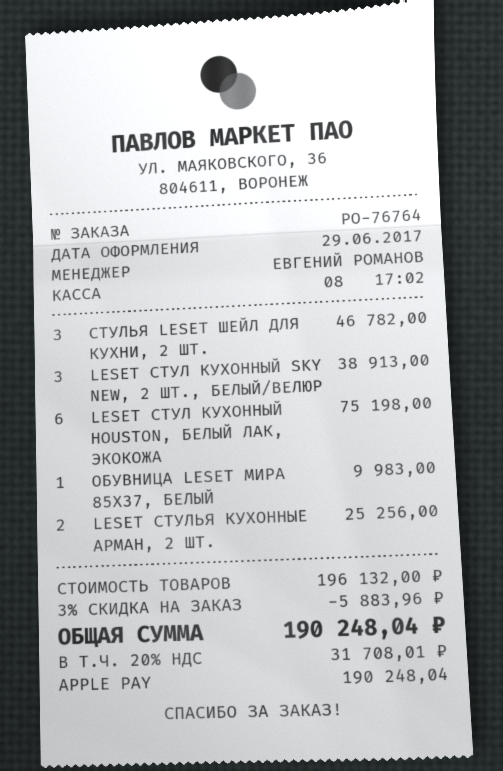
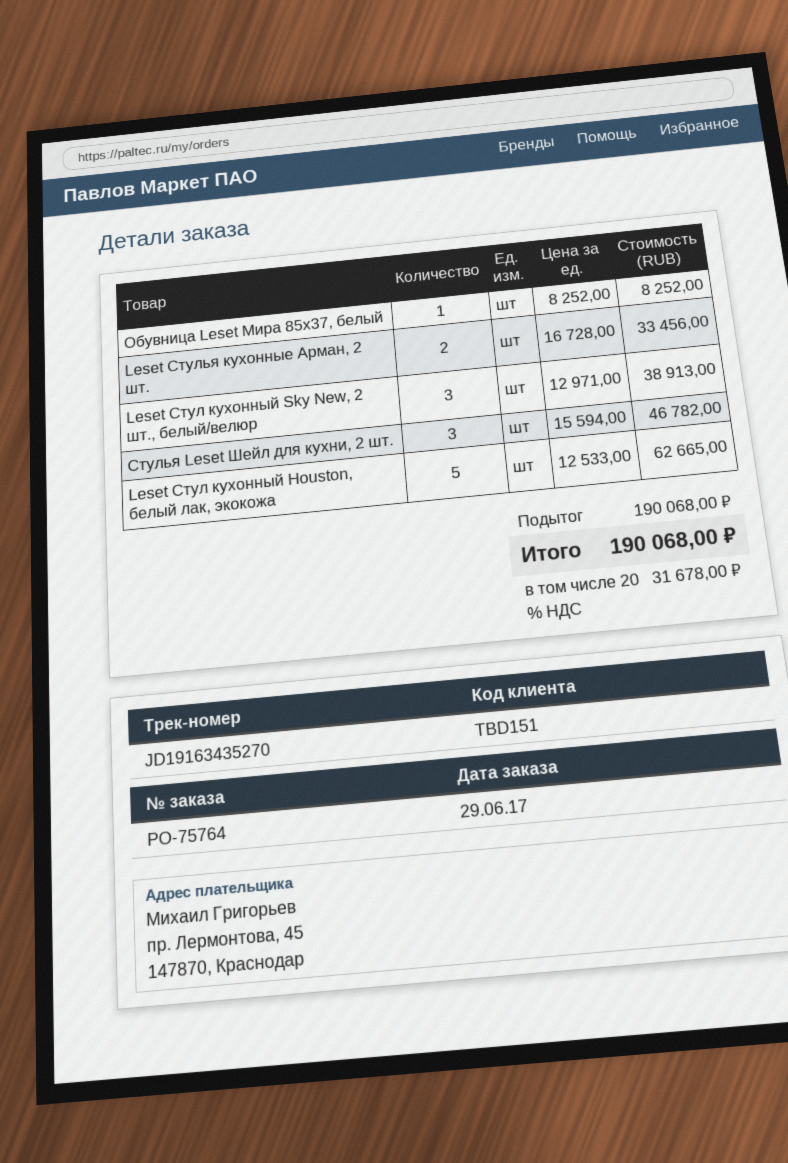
order number: PO-76764 -> PO-75764
LESET СТУЛ КУХОННЫЙ HOUSTON, БЕЛЫЙ ЛАК, ЭКОКОЖА: 6 for 75198.00 -> 5 for 62665.00
ОБУВНИЦА LESET МИРА 85Х37, БЕЛЫЙ: 1 for 9983.00 -> 1 for 8252.00
LESET СТУЛЬЯ КУХОННЫЕ АРМАН, 2 ШТ.: 2 for 25256.00 -> 2 for 33456.00
subtotal: 196132.00 -> 190068.00
discount: 3% = 5883.96 -> none
tax: 20% = 31708.01 -> 20% = 31678.00
total: 190248.04 -> 190068.00

